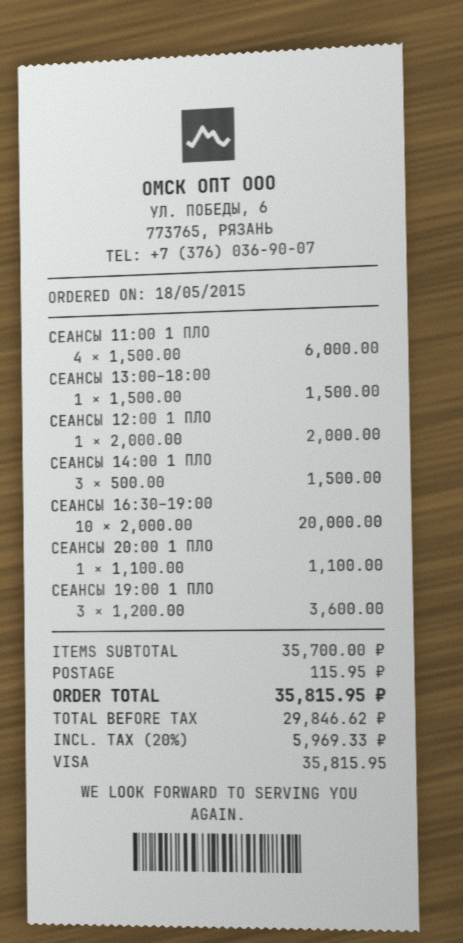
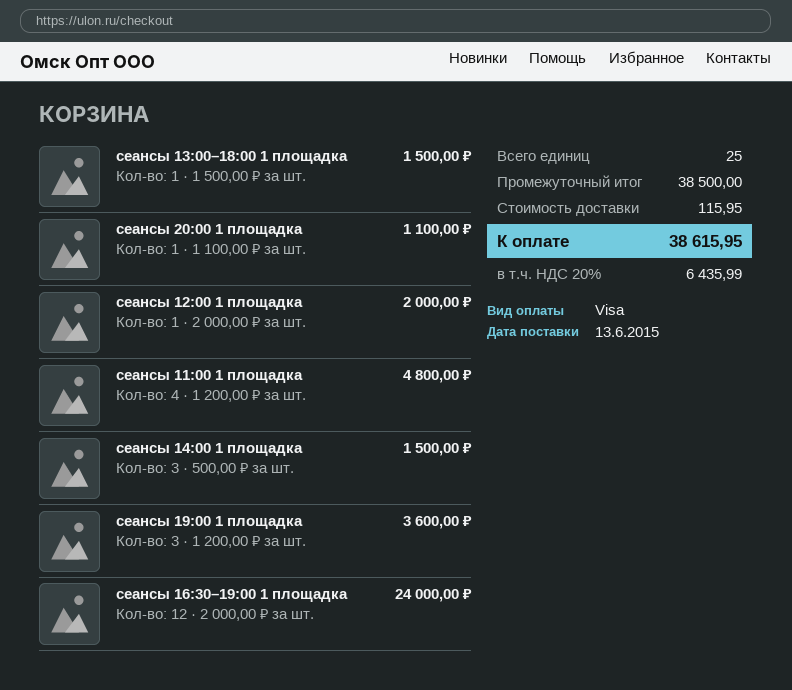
СЕАНСЫ 11:00 1 ПЛО: 4 x 1500.00 = 6000.00 -> 4 x 1200.00 = 4800.00
СЕАНСЫ 16:30–19:00: 10 x 2000.00 = 20000.00 -> 12 x 2000.00 = 24000.00
subtotal: 35700.00 -> 38500.00
tax: 20% = 5969.33 -> 20% = 6435.99
total: 35815.95 -> 38615.95

